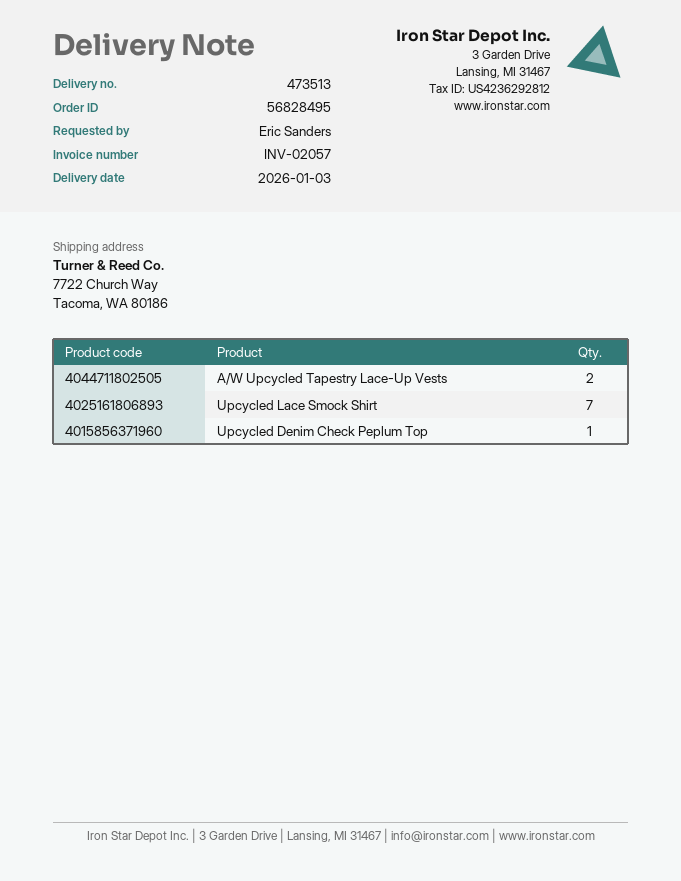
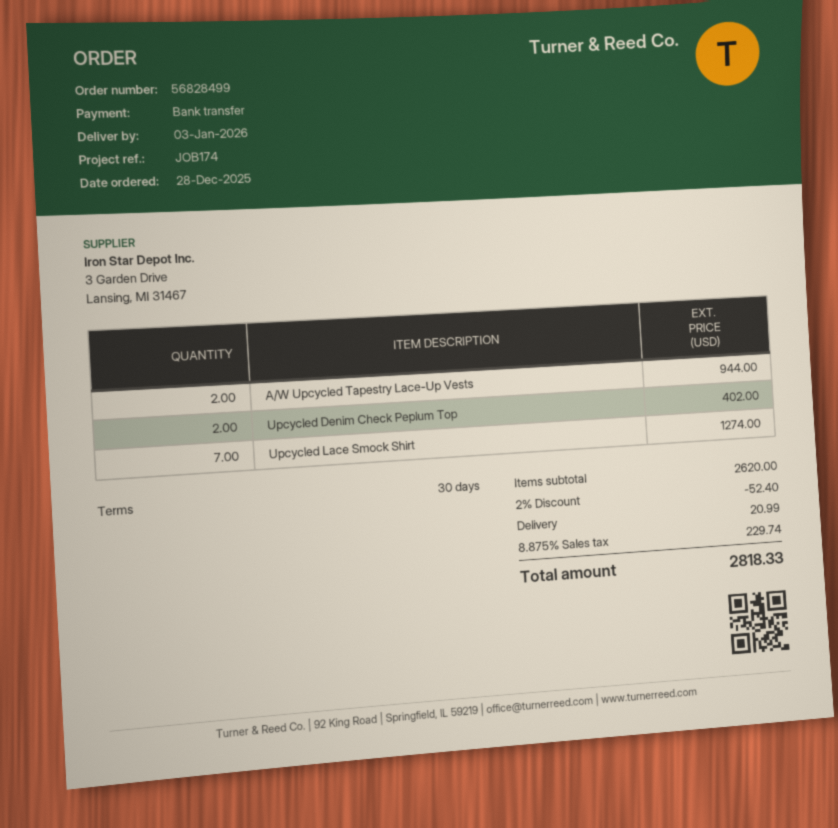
order number: 56828495 -> 56828499
Upcycled Denim Check Peplum Top: 1 -> 2

